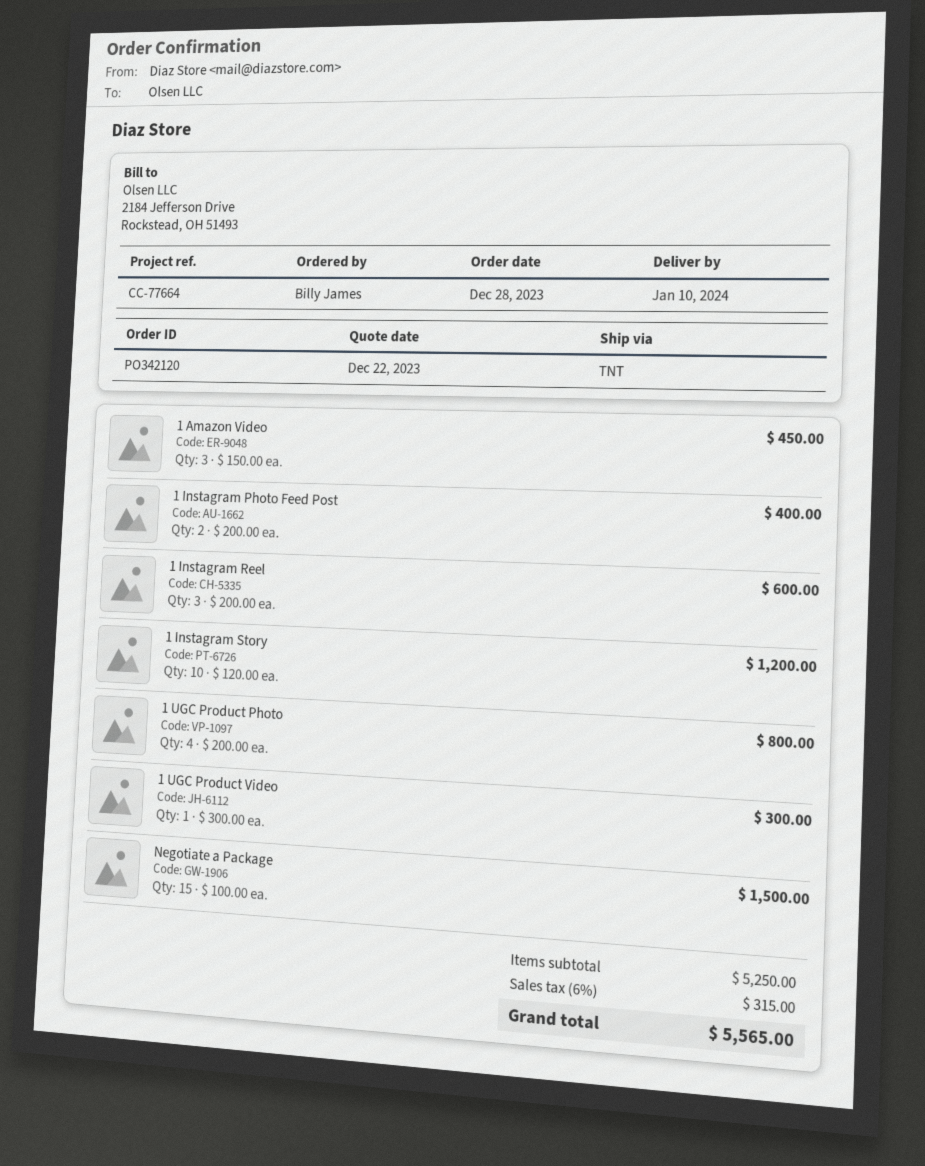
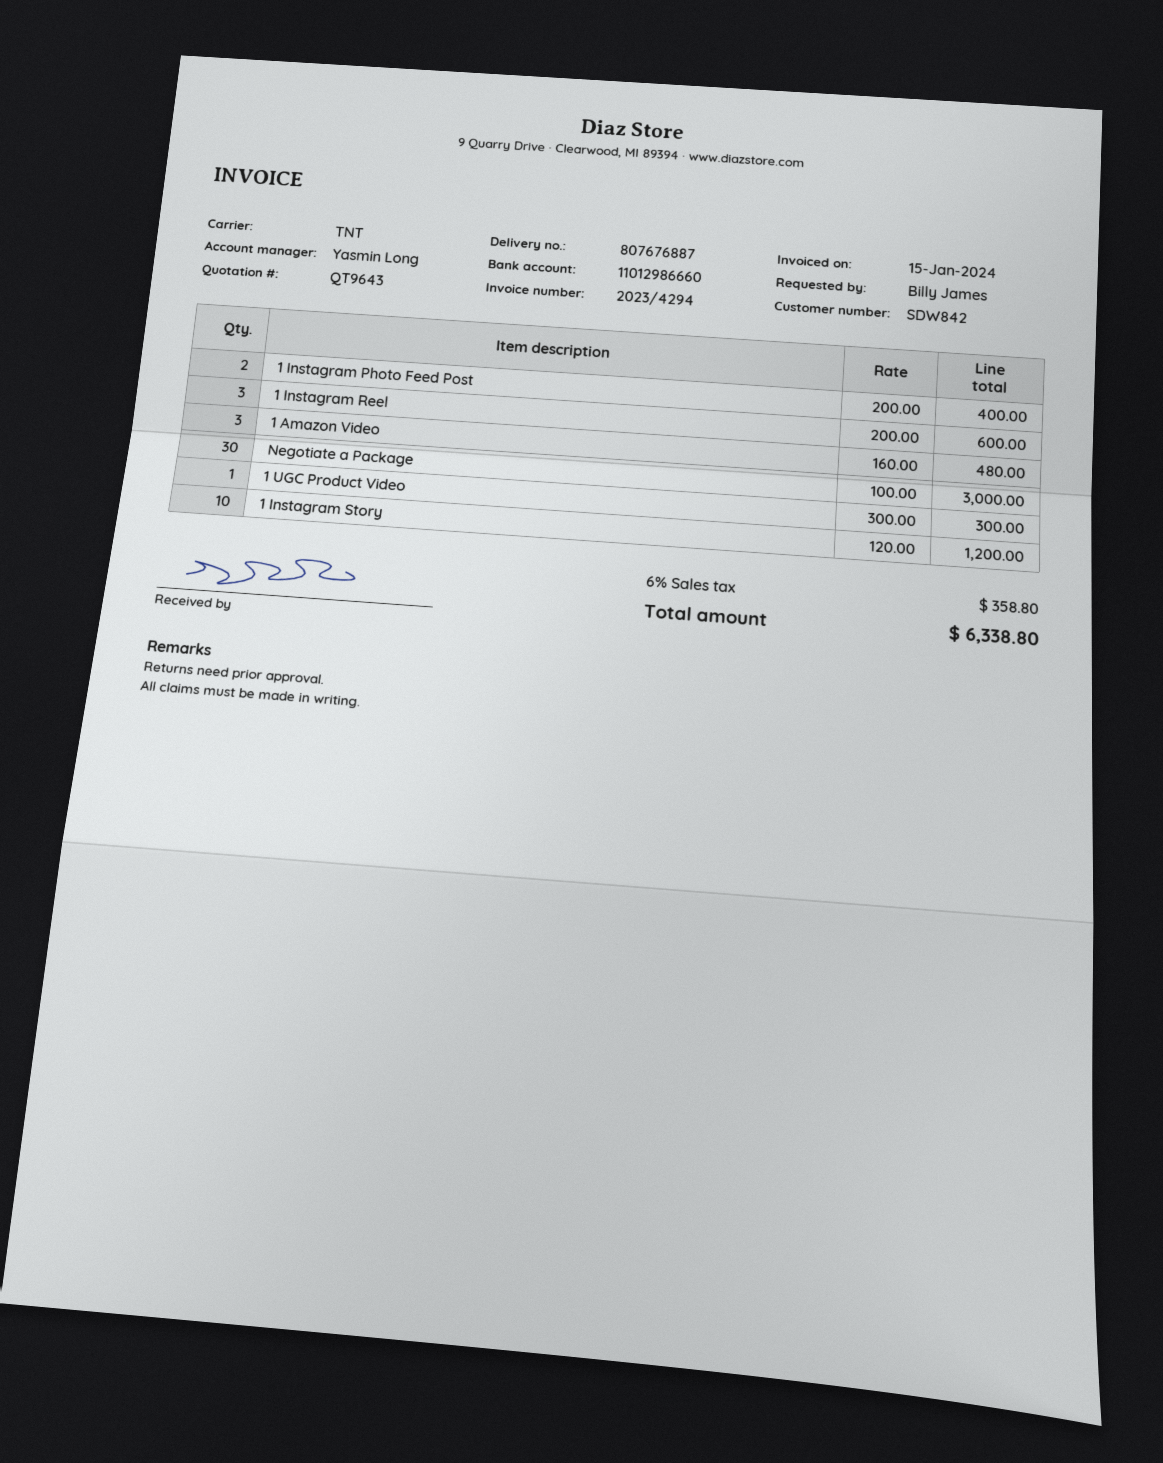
1 Amazon Video: 3 x 150.00 = 450.00 -> 3 x 160.00 = 480.00
1 UGC Product Photo: 4 x 200.00 = 800.00 -> none
Negotiate a Package: 15 x 100.00 = 1500.00 -> 30 x 100.00 = 3000.00
tax: 6% = 315.00 -> 6% = 358.80
total: 5565.00 -> 6338.80

